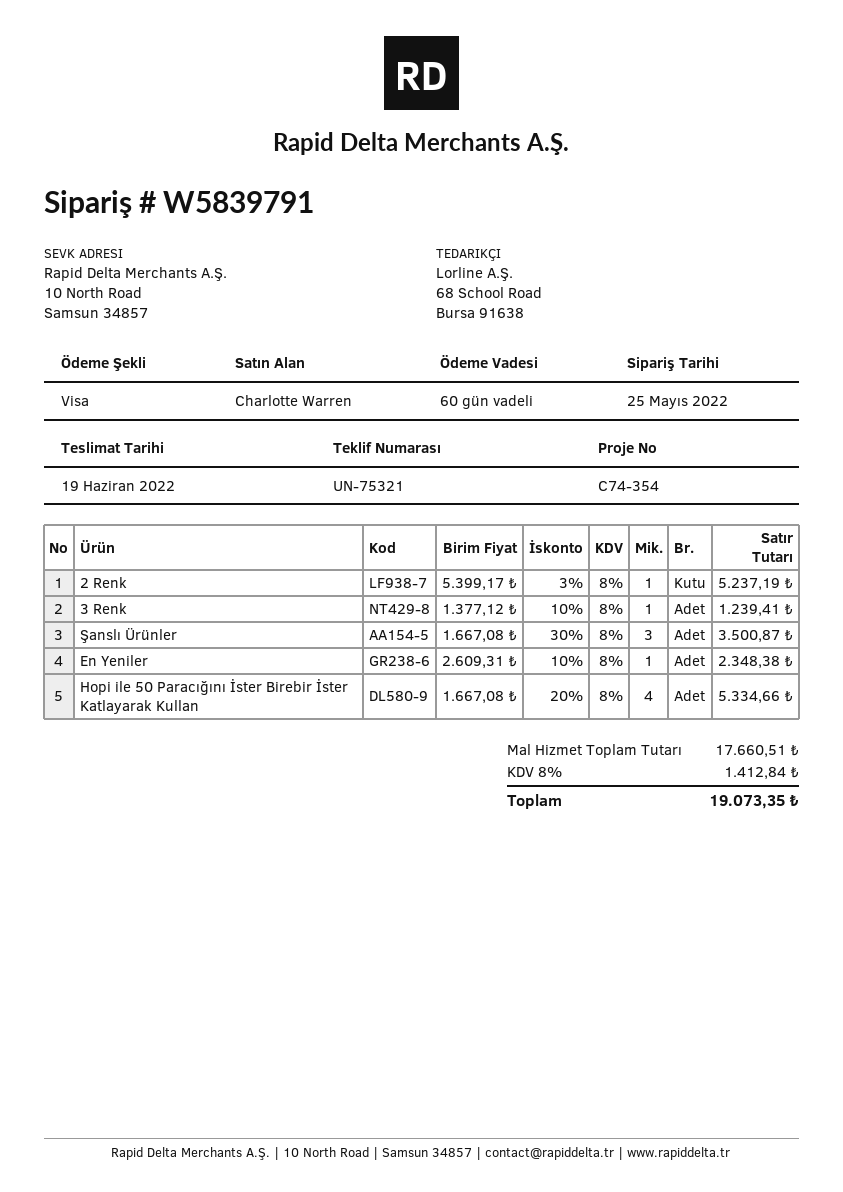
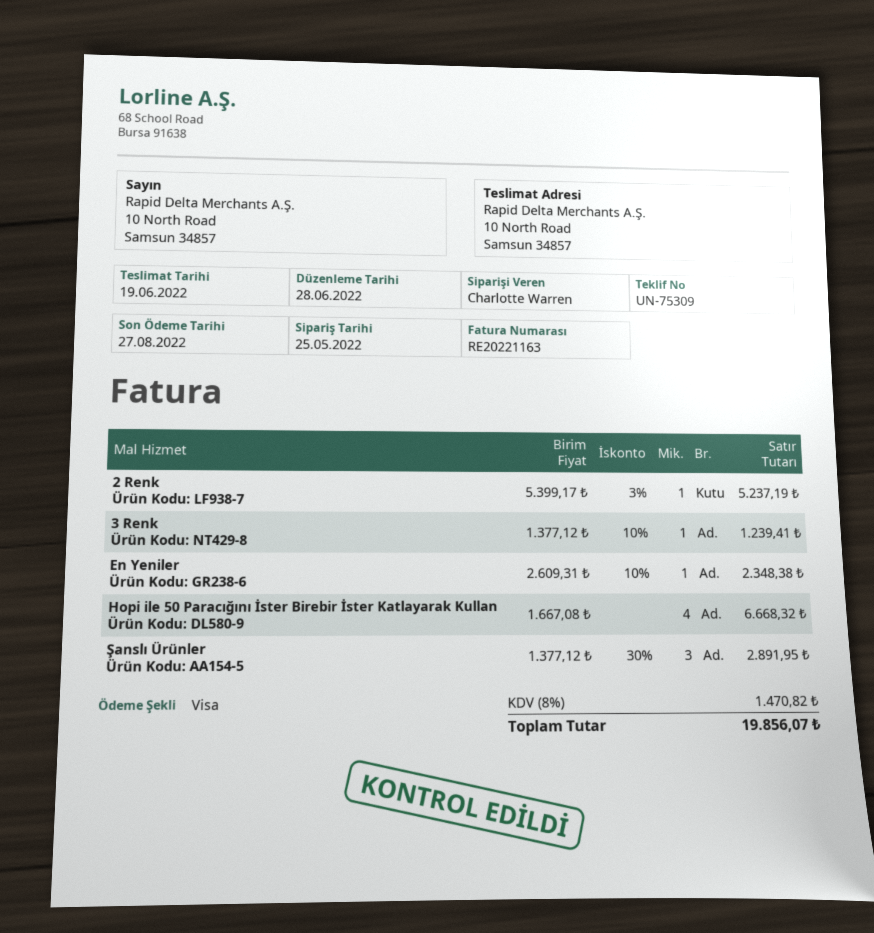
quote number: UN-75321 -> UN-75309
Şanslı Ürünler: 3 x 1667.08 - 30% = 3500.87 -> 3 x 1377.12 - 30% = 2891.95
Hopi ile 50 Paracığını İster Birebir İster Katlayarak Kullan: 4 x 1667.08 - 20% = 5334.66 -> 4 x 1667.08 = 6668.32
tax: 8% = 1412.84 -> 8% = 1470.82
total: 19073.35 -> 19856.07

